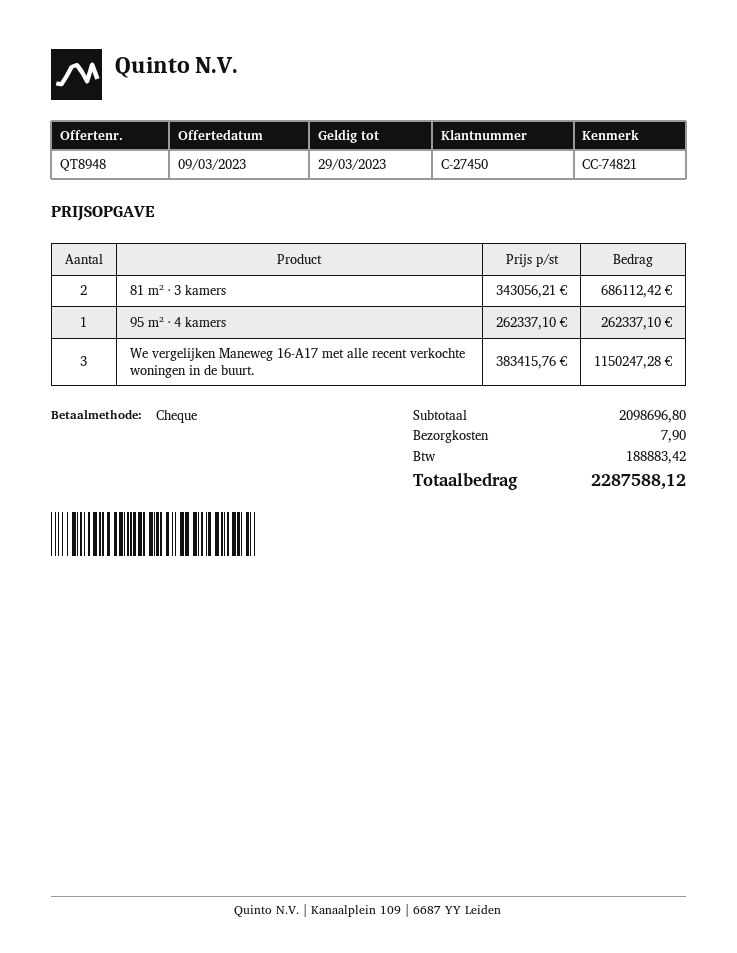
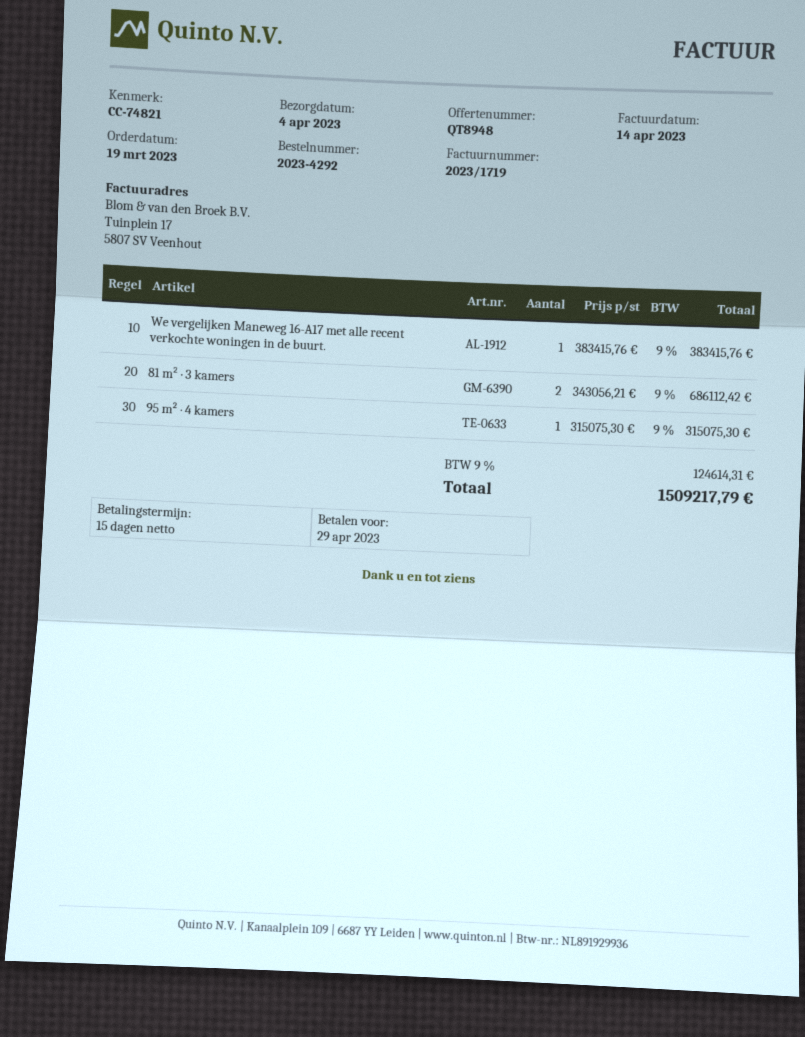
95 m² · 4 kamers: 1 x 262337.10 = 262337.10 -> 1 x 315075.30 = 315075.30
We vergelijken Maneweg 16-A17 met alle recent verkochte woningen in de buurt.: 3 x 383415.76 = 1150247.28 -> 1 x 383415.76 = 383415.76
shipping: 7.90 -> none
tax: 188883.42 -> 124614.31
total: 2287588.12 -> 1509217.79

